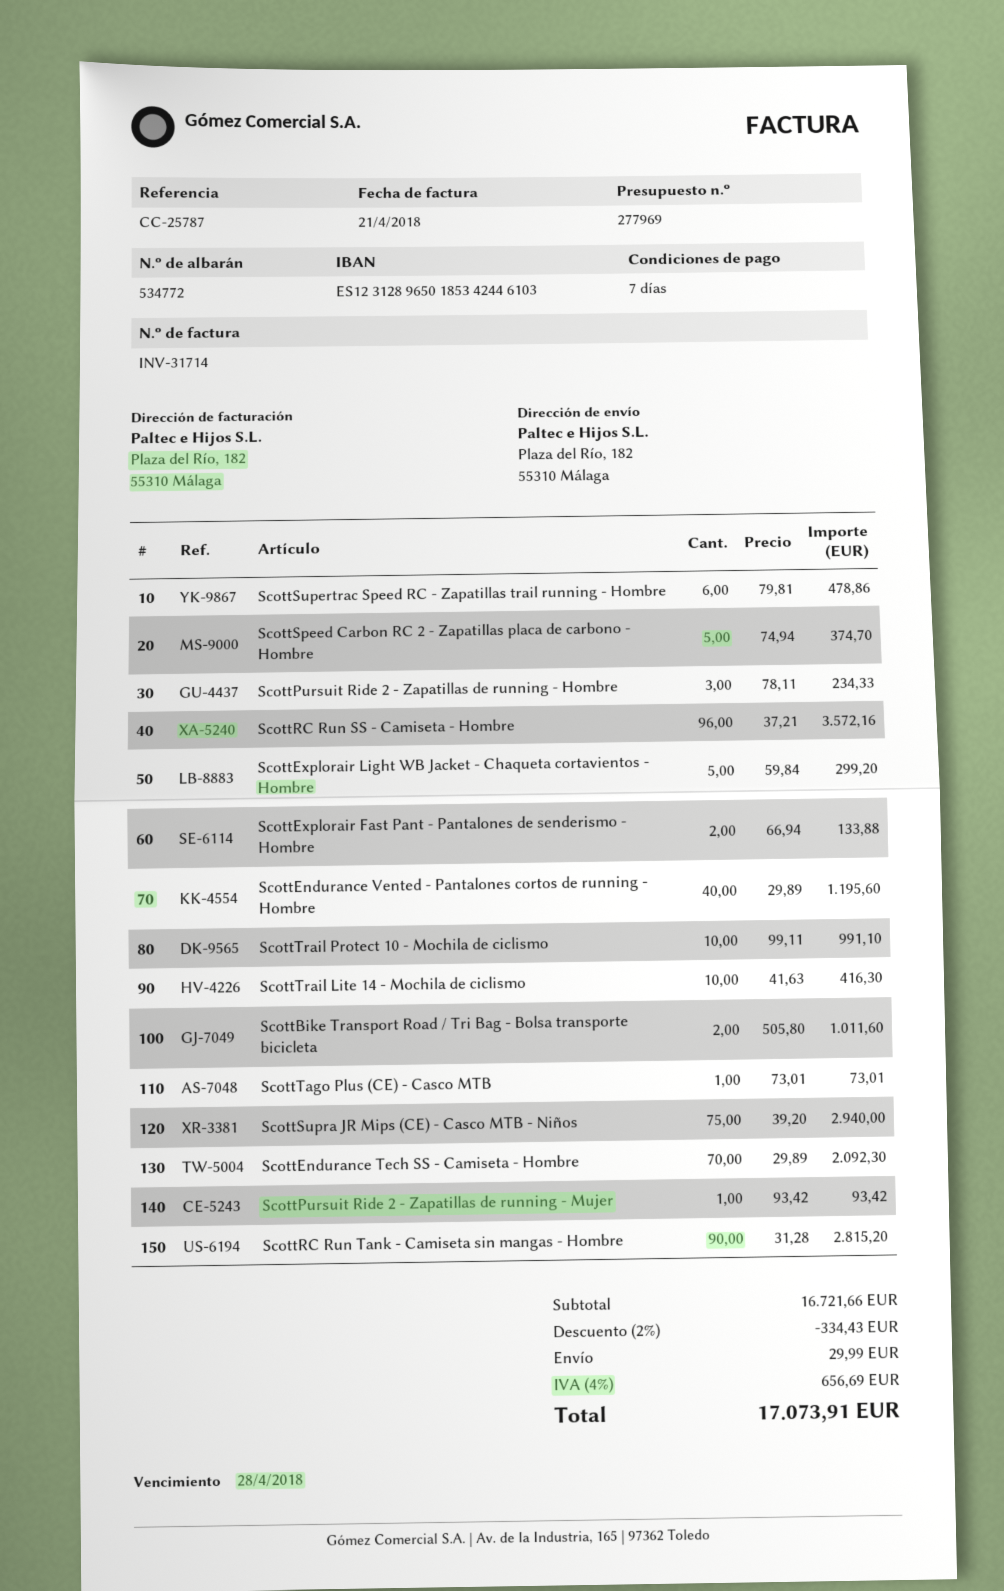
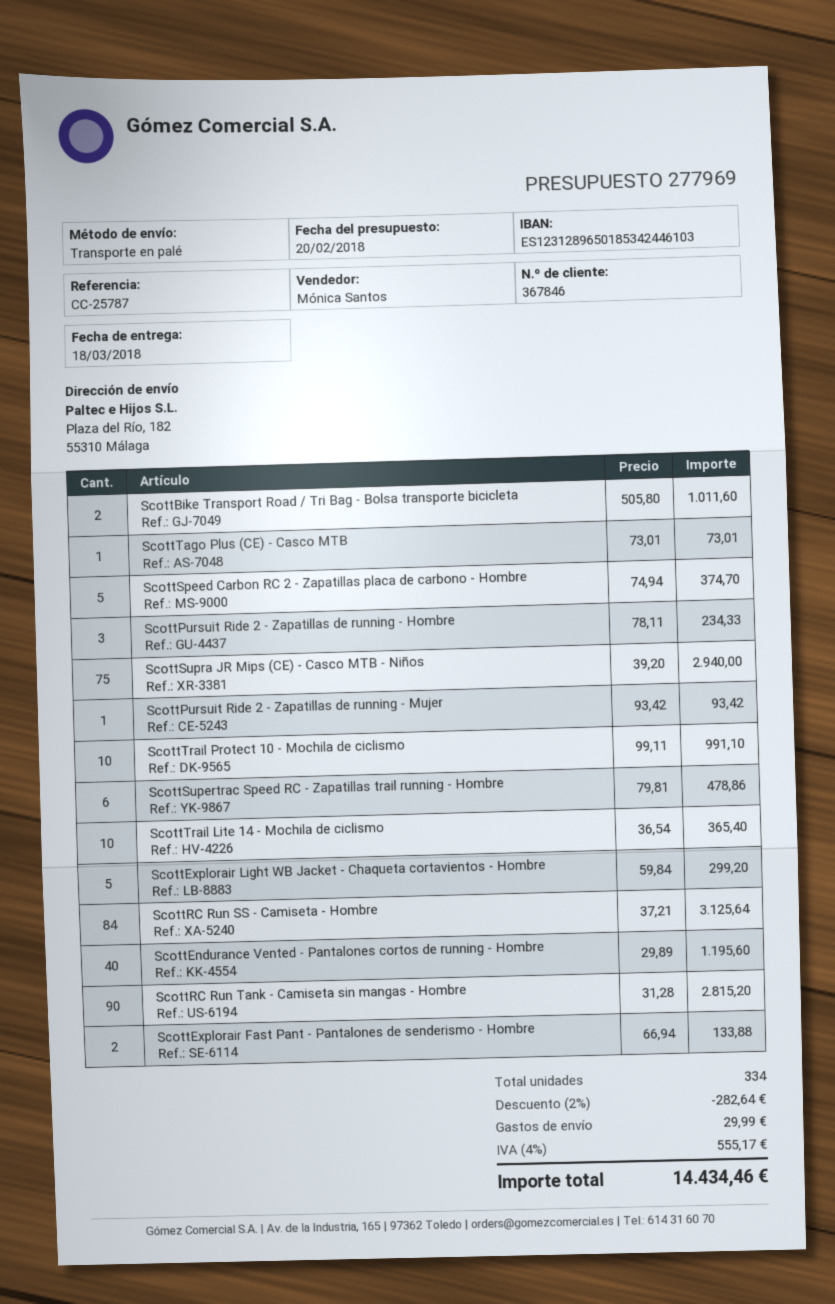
ScottRC Run SS - Camiseta - Hombre: 96 x 37.21 = 3572.16 -> 84 x 37.21 = 3125.64
ScottTrail Lite 14 - Mochila de ciclismo: 10 x 41.63 = 416.30 -> 10 x 36.54 = 365.40
ScottEndurance Tech SS - Camiseta - Hombre: 70 x 29.89 = 2092.30 -> none
discount: 2% = 334.43 -> 2% = 282.64
tax: 4% = 656.69 -> 4% = 555.17
total: 17073.91 -> 14434.46

